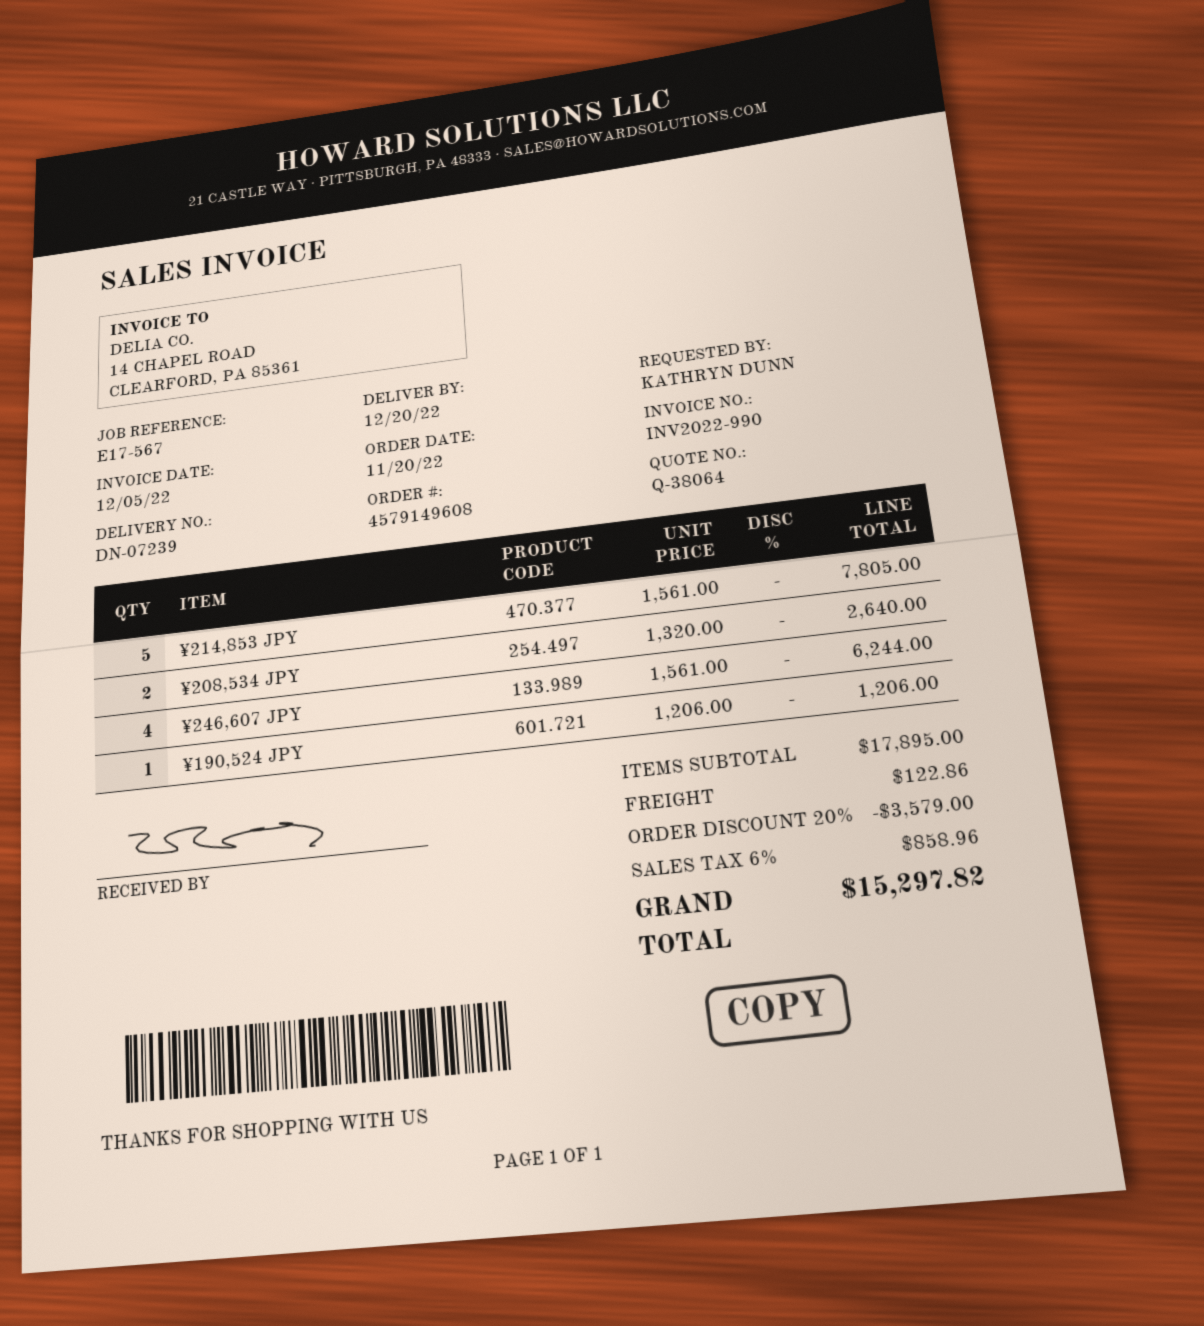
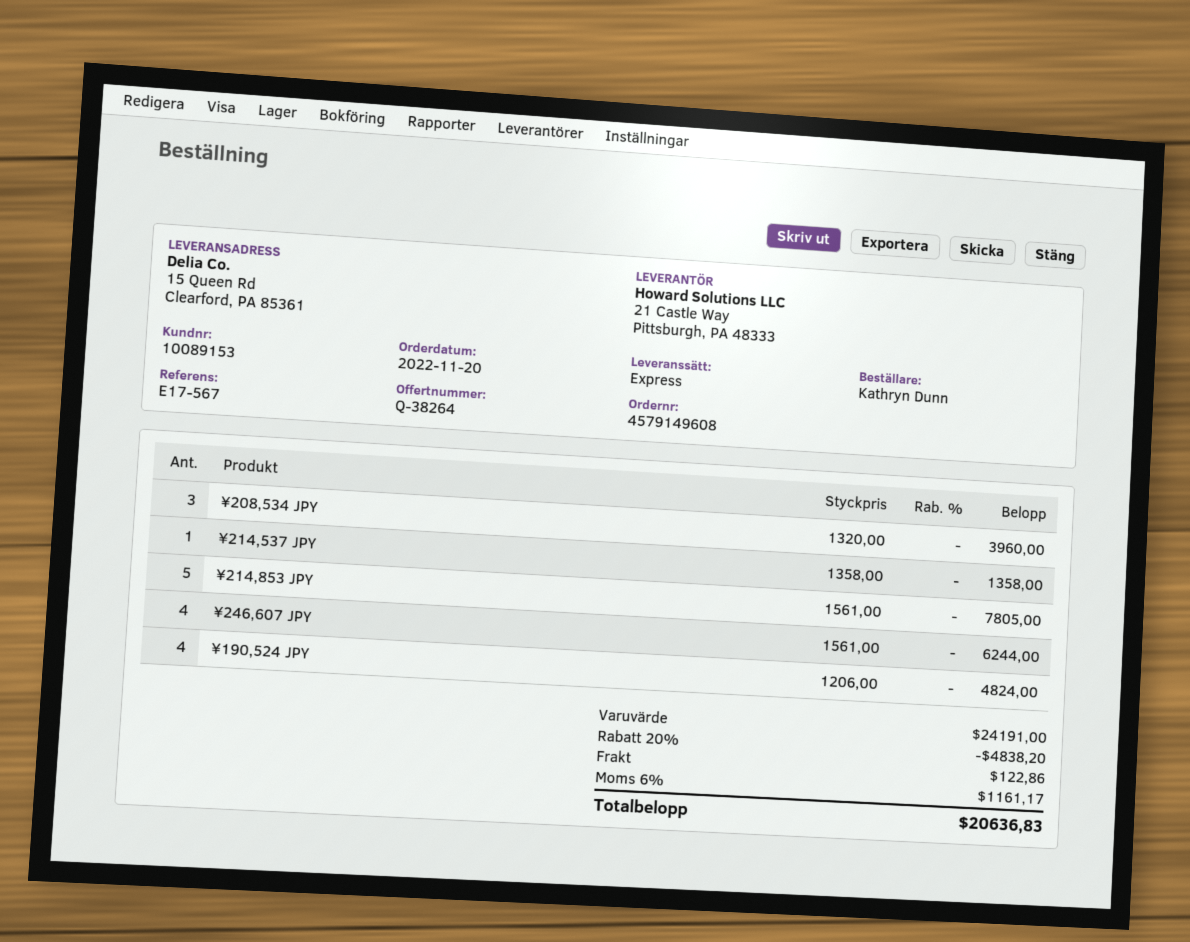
quote number: Q-38064 -> Q-38264
¥208,534 JPY: 2 x 1320.00 = 2640.00 -> 3 x 1320.00 = 3960.00
¥190,524 JPY: 1 x 1206.00 = 1206.00 -> 4 x 1206.00 = 4824.00
¥214,537 JPY: none -> 1 x 1358.00 = 1358.00
subtotal: 17895.00 -> 24191.00
discount: 20% = 3579.00 -> 20% = 4838.20
tax: 6% = 858.96 -> 6% = 1161.17
total: 15297.82 -> 20636.83

